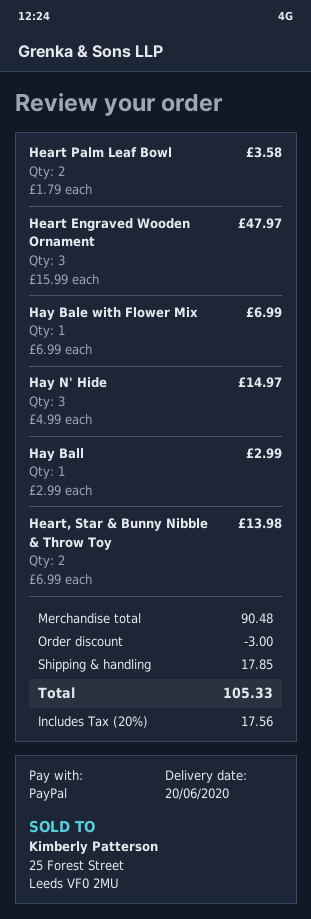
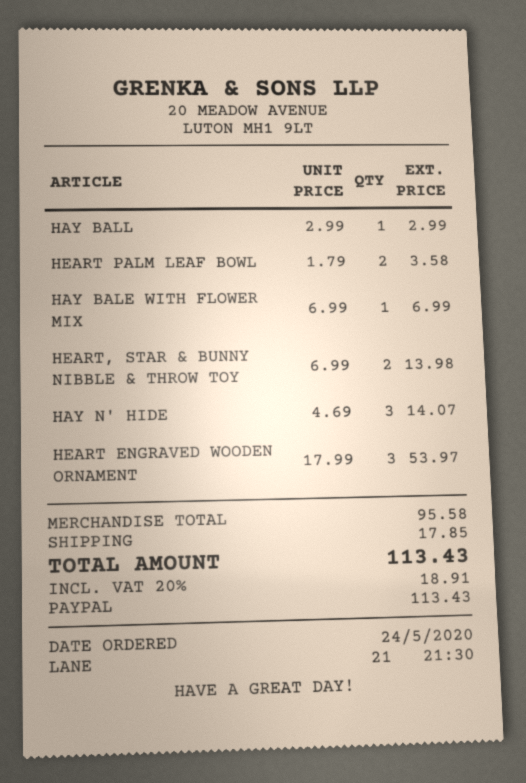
Heart Engraved Wooden Ornament: 3 x 15.99 = 47.97 -> 3 x 17.99 = 53.97
Hay N' Hide: 3 x 4.99 = 14.97 -> 3 x 4.69 = 14.07
subtotal: 90.48 -> 95.58
discount: 3.00 -> none
tax: 20% = 17.56 -> 20% = 18.91
total: 105.33 -> 113.43

